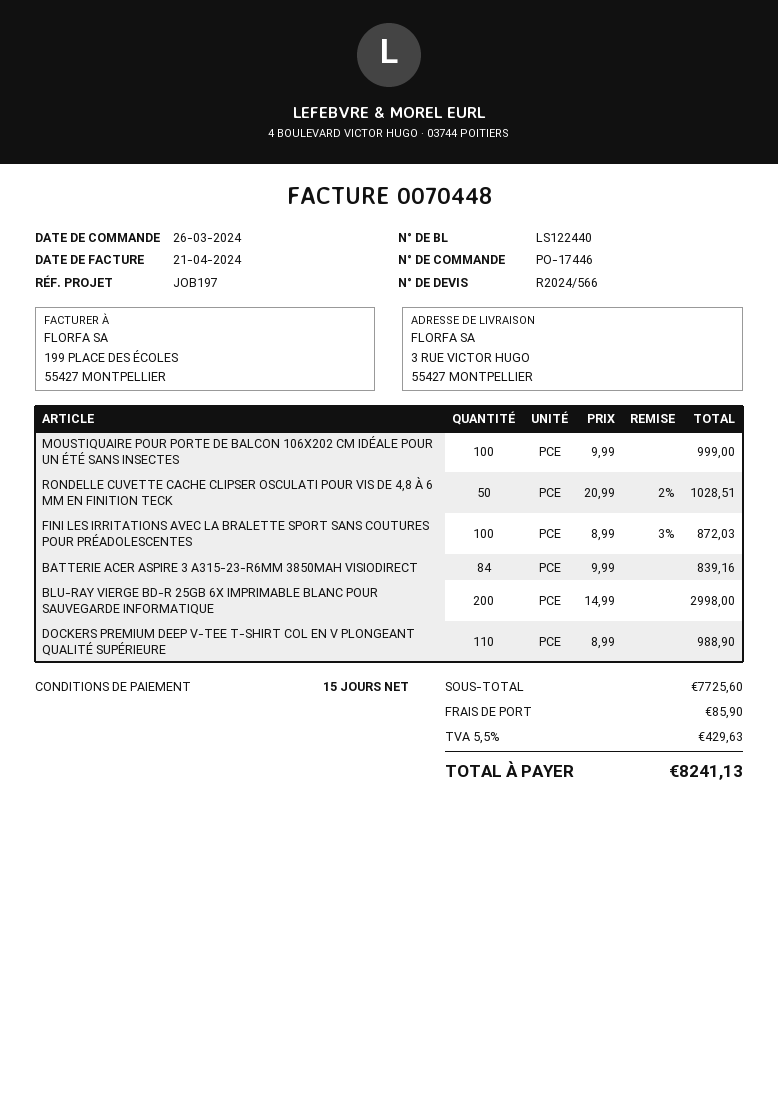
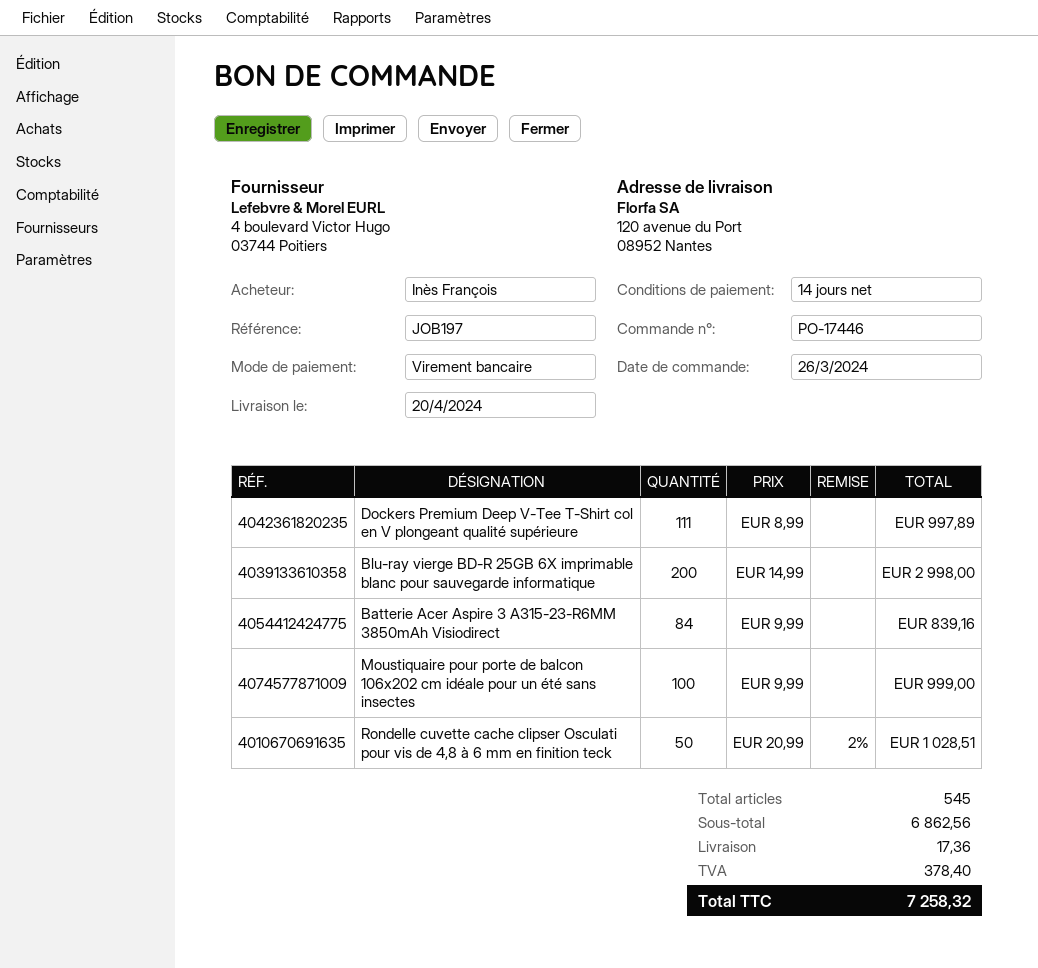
payment terms: 15 days -> 14 days
ship to: 3 RUE VICTOR HUGO, 55427 MONTPELLIER -> 120 avenue du Port, 08952 Nantes
FINI LES IRRITATIONS AVEC LA BRALETTE SPORT SANS COUTURES POUR PRÉADOLESCENTES: 100 x 8.99 - 3% = 872.03 -> none
DOCKERS PREMIUM DEEP V-TEE T-SHIRT COL EN V PLONGEANT QUALITÉ SUPÉRIEURE: 110 x 8.99 = 988.90 -> 111 x 8.99 = 997.89
subtotal: 7725.60 -> 6862.56
shipping: 85.90 -> 17.36
tax: 429.63 -> 378.40
total: 8241.13 -> 7258.32

